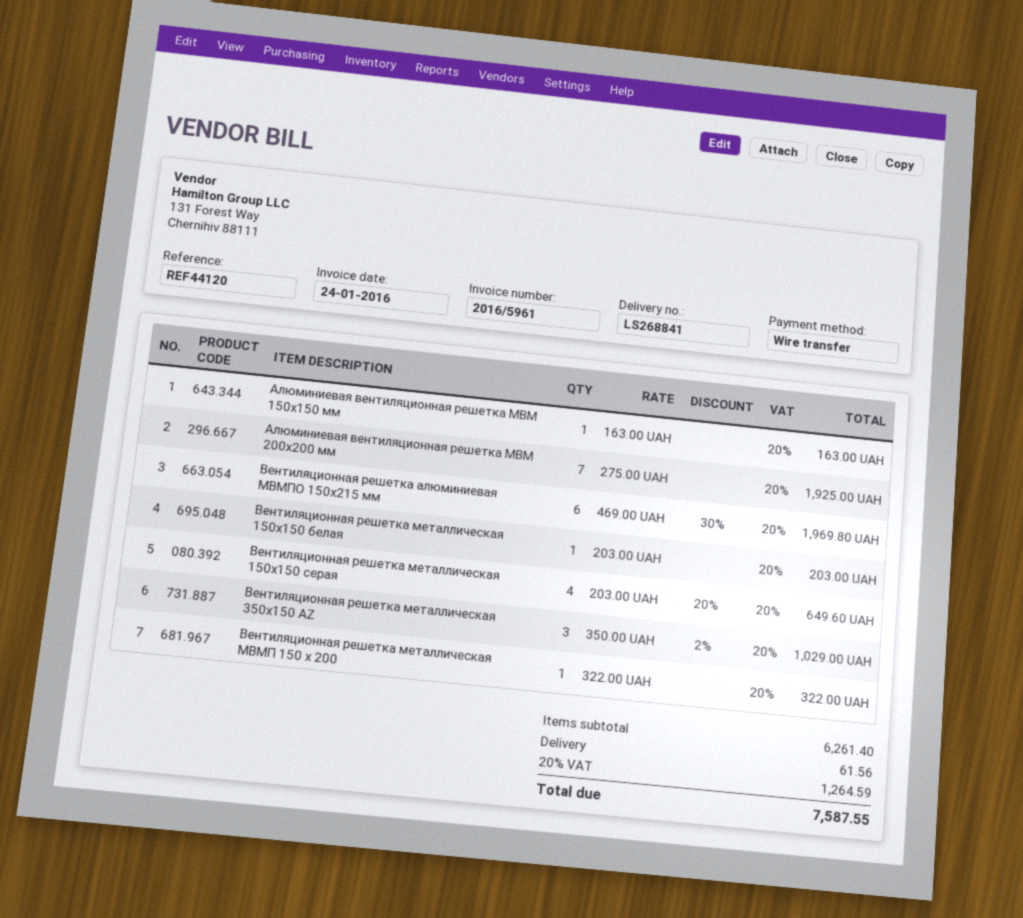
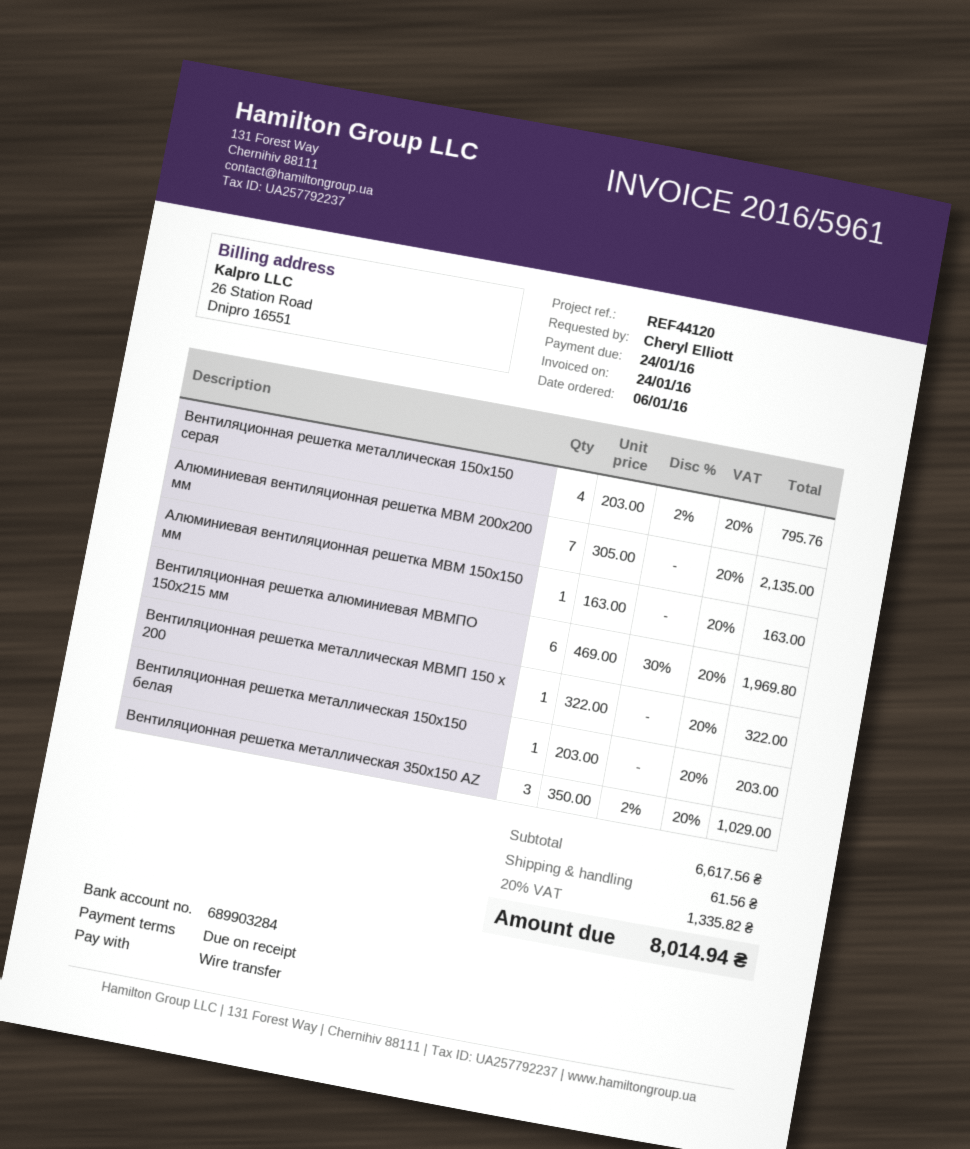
Алюминиевая вентиляционная решетка МВМ 200х200 мм: 7 x 275.00 = 1925.00 -> 7 x 305.00 = 2135.00
Вентиляционная решетка металлическая 150х150 серая: 4 x 203.00 - 20% = 649.60 -> 4 x 203.00 - 2% = 795.76
subtotal: 6261.40 -> 6617.56
tax: 20% = 1264.59 -> 20% = 1335.82
total: 7587.55 -> 8014.94

